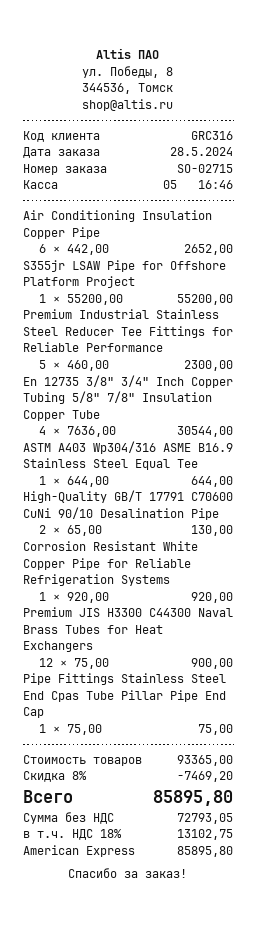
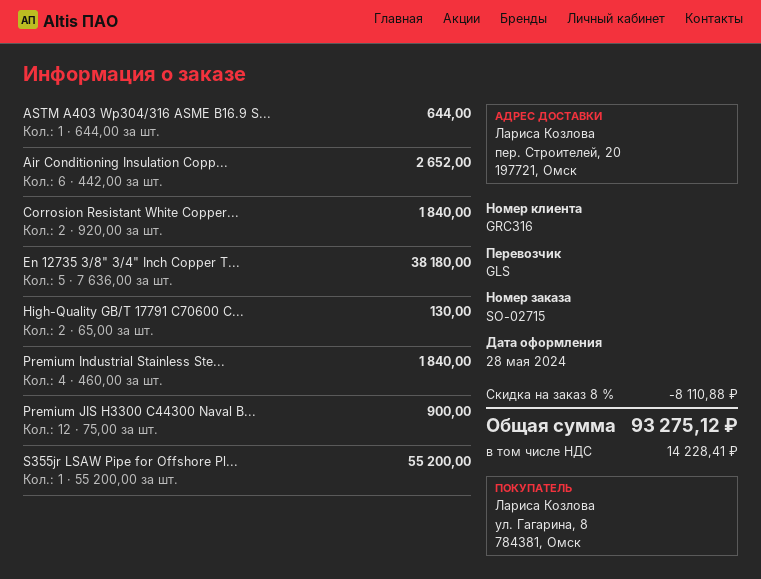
Premium Industrial Stainless Steel Reducer Tee Fittings for Reliable Performance: 5 x 460.00 = 2300.00 -> 4 x 460.00 = 1840.00
En 12735 3/8" 3/4" Inch Copper Tubing 5/8" 7/8" Insulation Copper Tube: 4 x 7636.00 = 30544.00 -> 5 x 7636.00 = 38180.00
Corrosion Resistant White Copper Pipe for Reliable Refrigeration Systems: 1 x 920.00 = 920.00 -> 2 x 920.00 = 1840.00
Pipe Fittings Stainless Steel End Cpas Tube Pillar Pipe End Cap: 1 x 75.00 = 75.00 -> none
discount: 8% = 7469.20 -> 8% = 8110.88
tax: 13102.75 -> 14228.41
total: 85895.80 -> 93275.12

